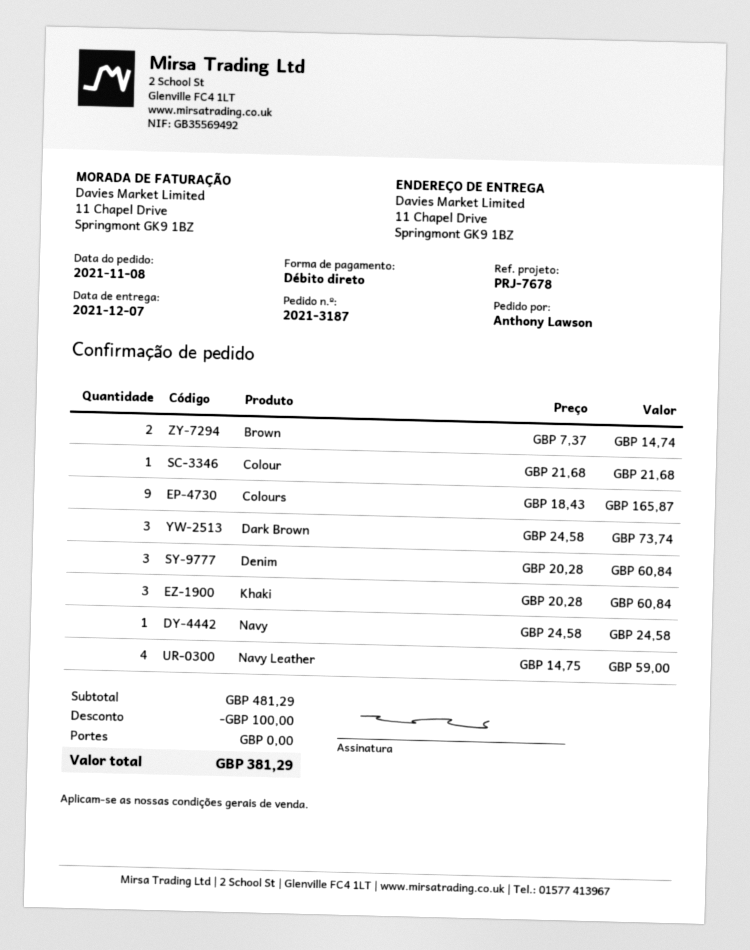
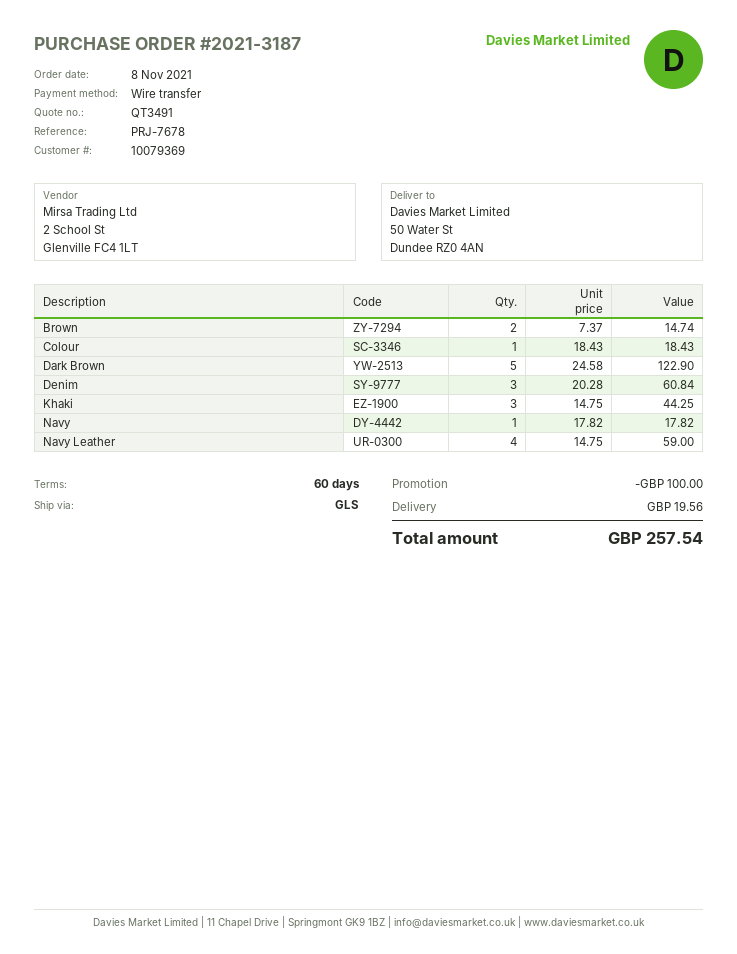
payment method: direct debit -> bank transfer
ship to: 11 Chapel Drive, Springmont GK9 1BZ -> 50 Water St, Dundee RZ0 4AN
Colour: 1 x 21.68 = 21.68 -> 1 x 18.43 = 18.43
Colours: 9 x 18.43 = 165.87 -> none
Dark Brown: 3 x 24.58 = 73.74 -> 5 x 24.58 = 122.90
Khaki: 3 x 20.28 = 60.84 -> 3 x 14.75 = 44.25
Navy: 1 x 24.58 = 24.58 -> 1 x 17.82 = 17.82
shipping: 0.00 -> 19.56
total: 381.29 -> 257.54

